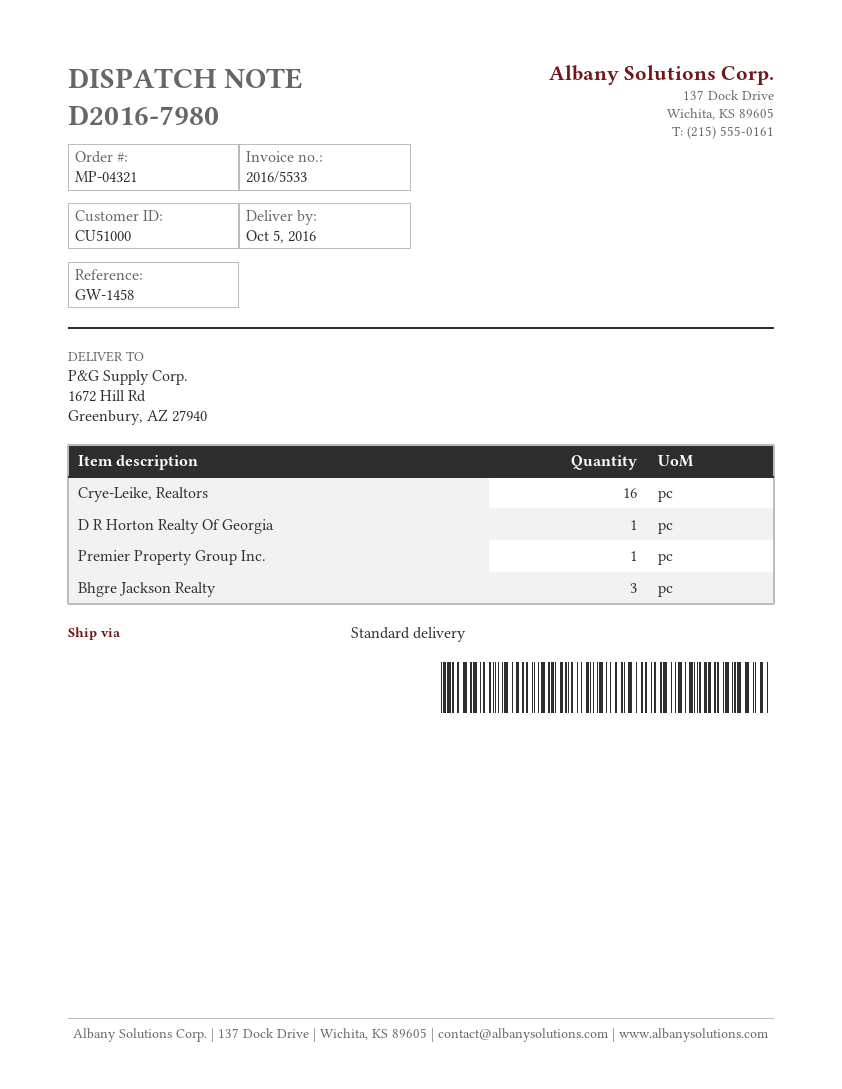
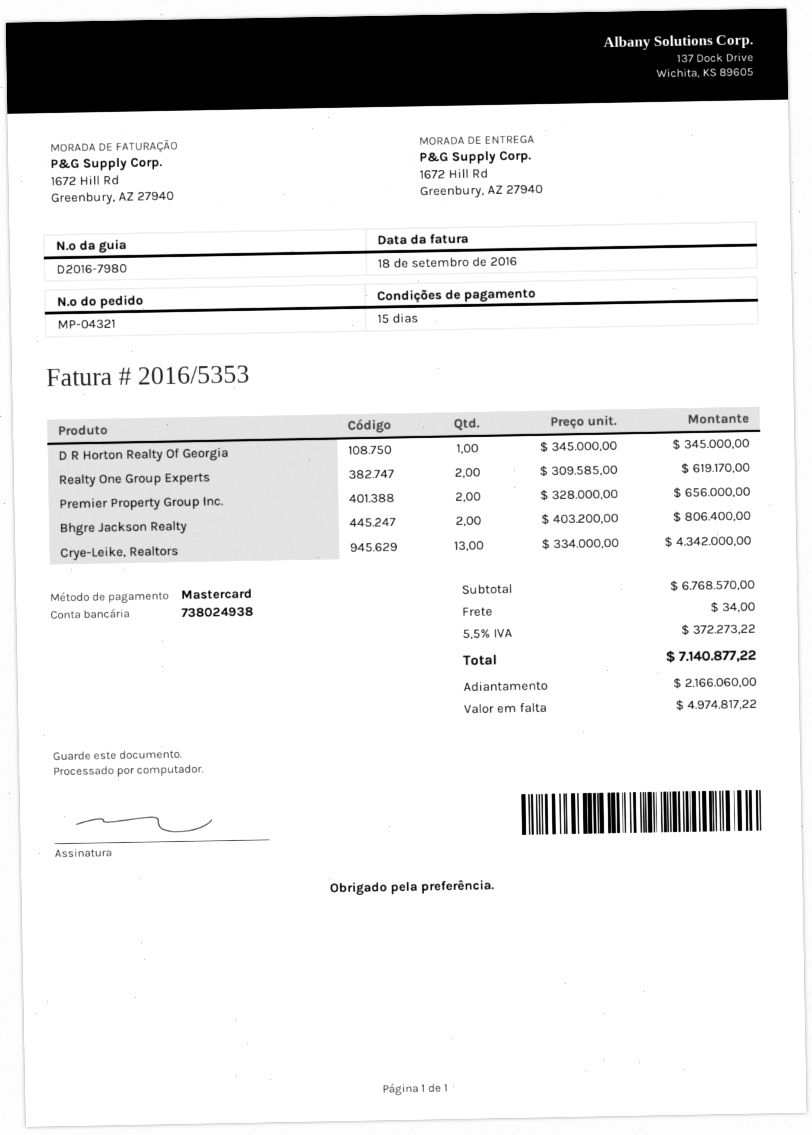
invoice number: 2016/5533 -> 2016/5353
Crye-Leike, Realtors: 16 -> 13
Premier Property Group Inc.: 1 -> 2
Bhgre Jackson Realty: 3 -> 2
Realty One Group Experts: none -> 2

